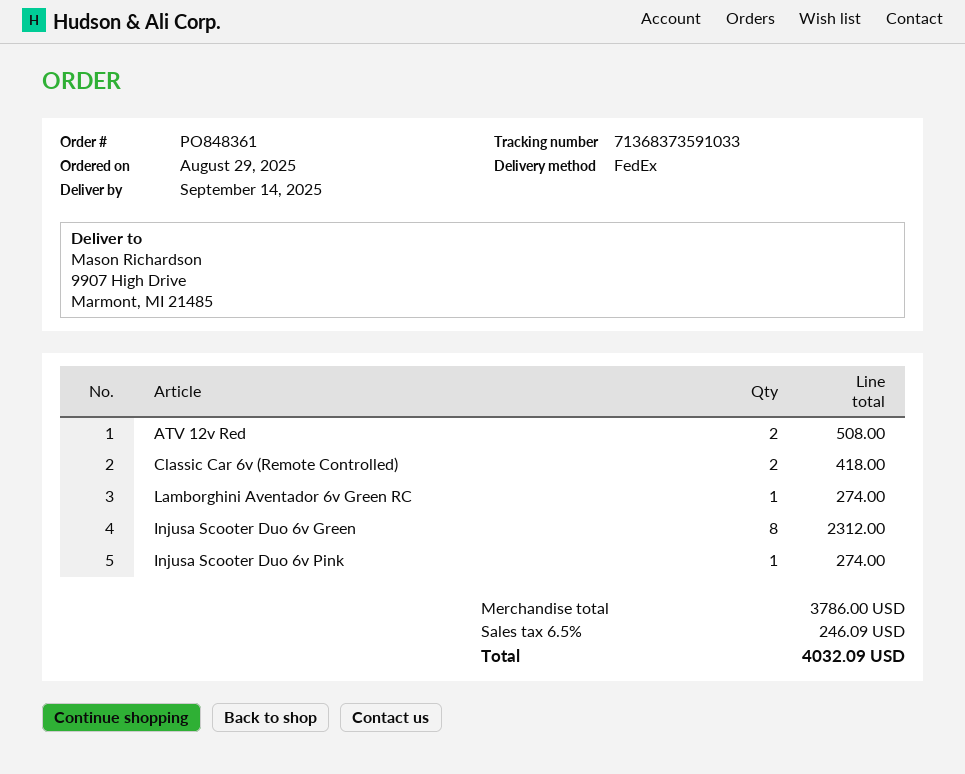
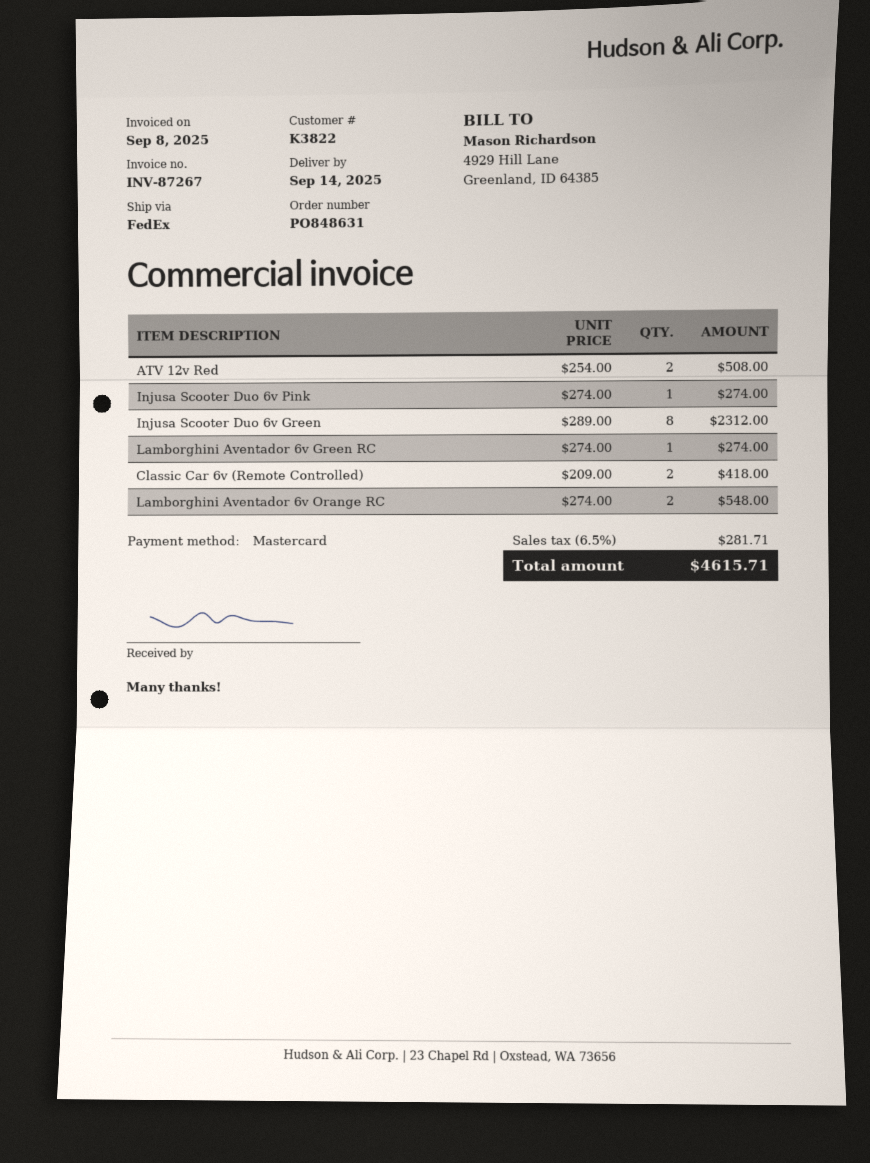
order number: PO848361 -> PO848631
Lamborghini Aventador 6v Orange RC: none -> 2 for 548.00
tax: 6.5% = 246.09 -> 6.5% = 281.71
total: 4032.09 -> 4615.71

